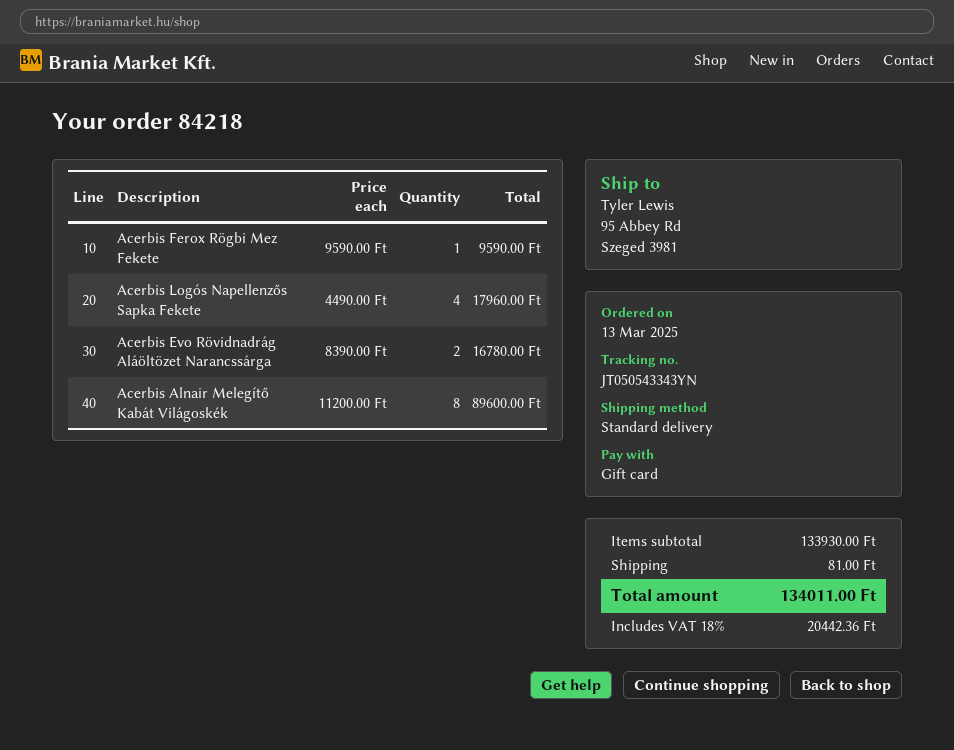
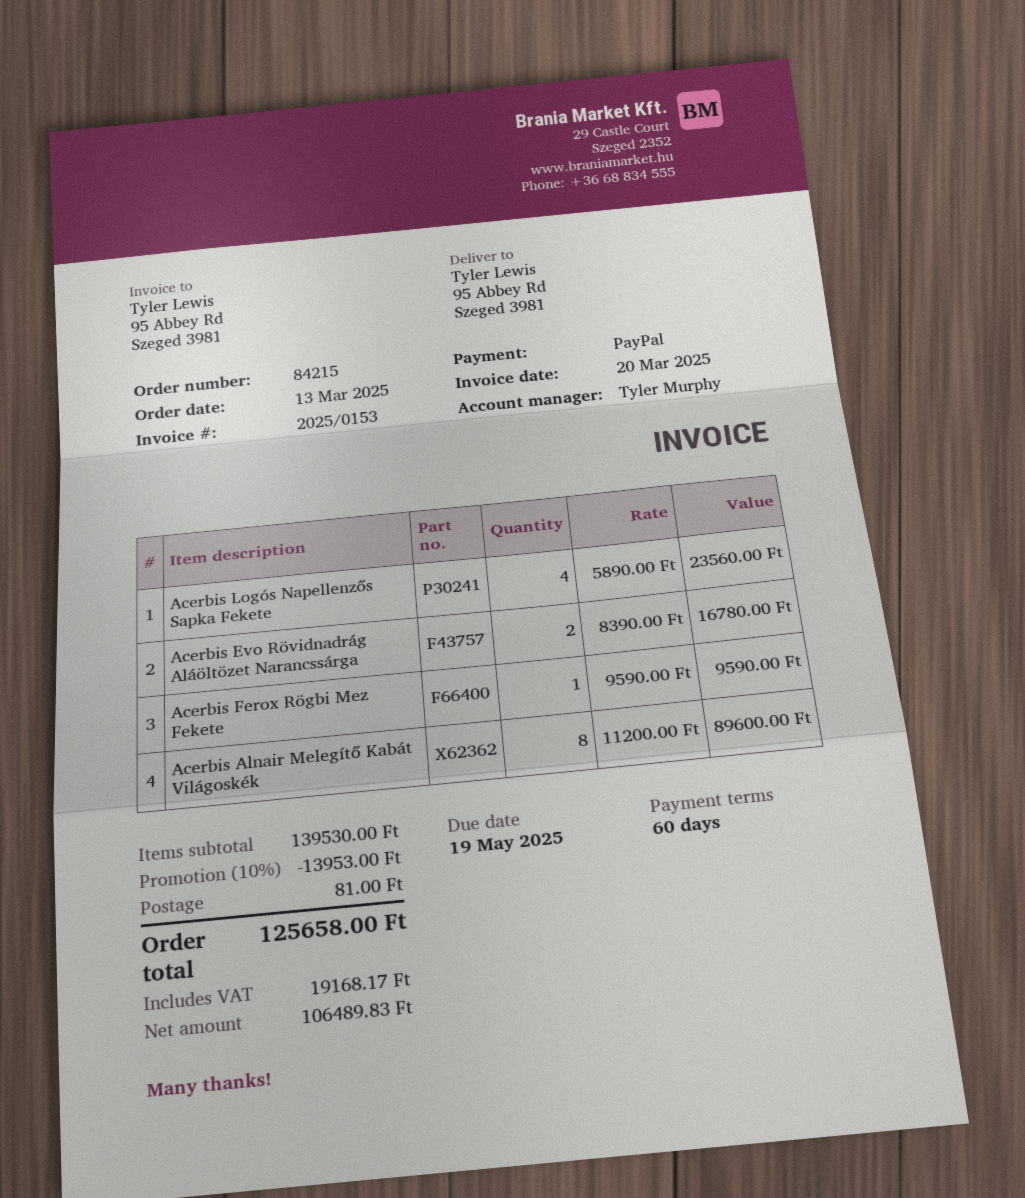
order number: 84218 -> 84215
payment method: gift card -> PayPal
Acerbis Logós Napellenzős Sapka Fekete: 4 x 4490.00 = 17960.00 -> 4 x 5890.00 = 23560.00
subtotal: 133930.00 -> 139530.00
discount: none -> 10% = 13953.00
tax: 20442.36 -> 19168.17
total: 134011.00 -> 125658.00

